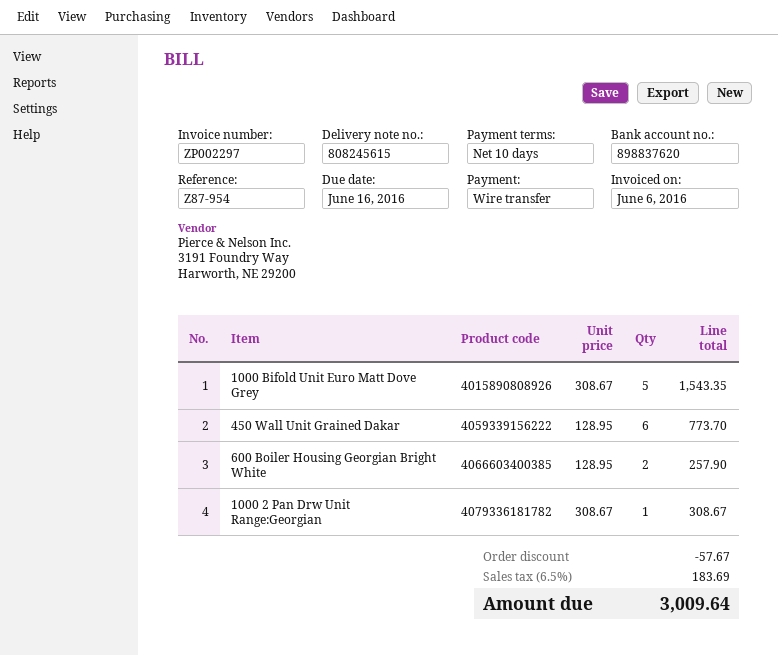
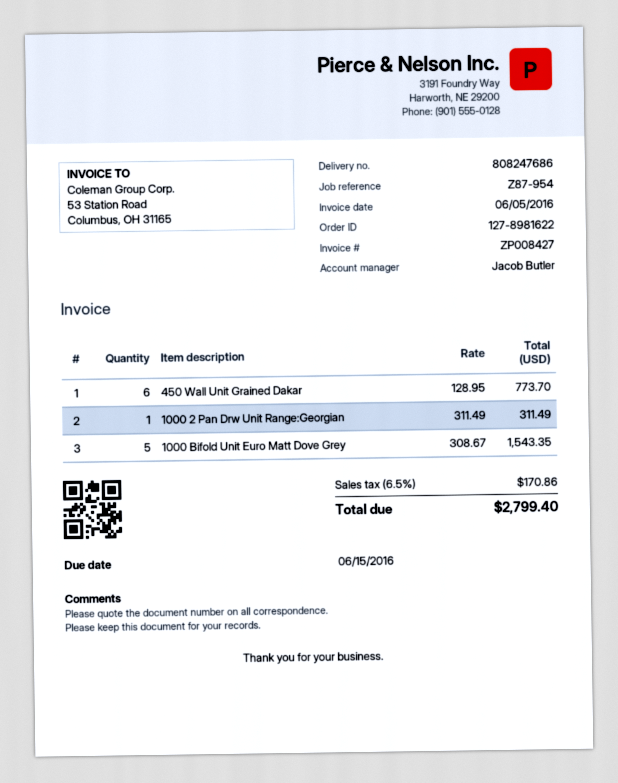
delivery note number: 808245615 -> 808247686
invoice number: ZP002297 -> ZP008427
invoice date: 2016-06-06 -> 2016-06-05
due date: 2016-06-16 -> 2016-06-15
600 Boiler Housing Georgian Bright White: 2 x 128.95 = 257.90 -> none
1000 2 Pan Drw Unit Range:Georgian: 1 x 308.67 = 308.67 -> 1 x 311.49 = 311.49
discount: 57.67 -> none
tax: 6.5% = 183.69 -> 6.5% = 170.86
total: 3009.64 -> 2799.40

